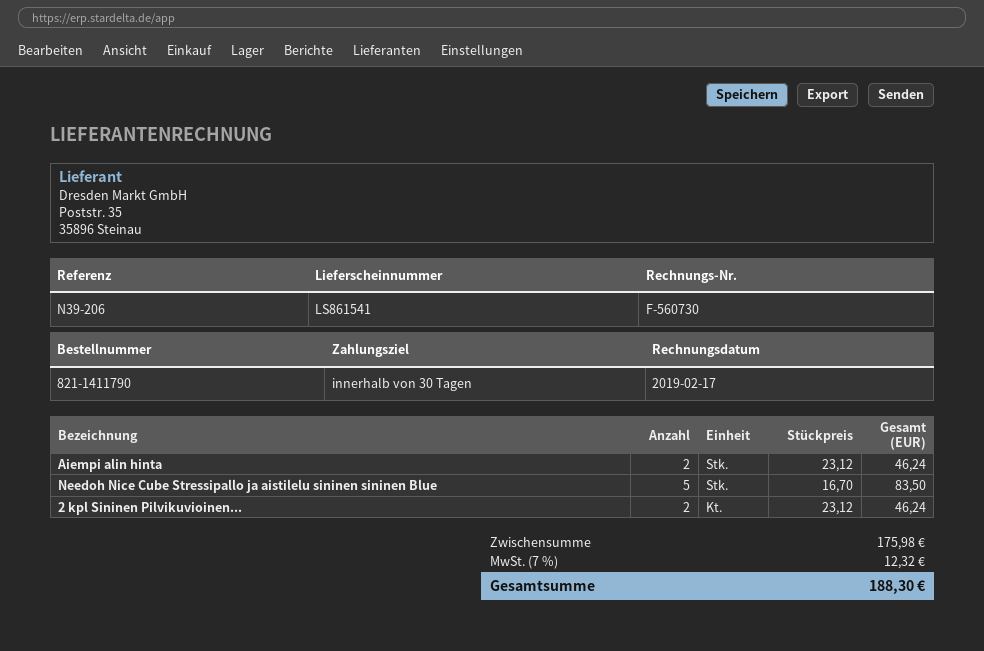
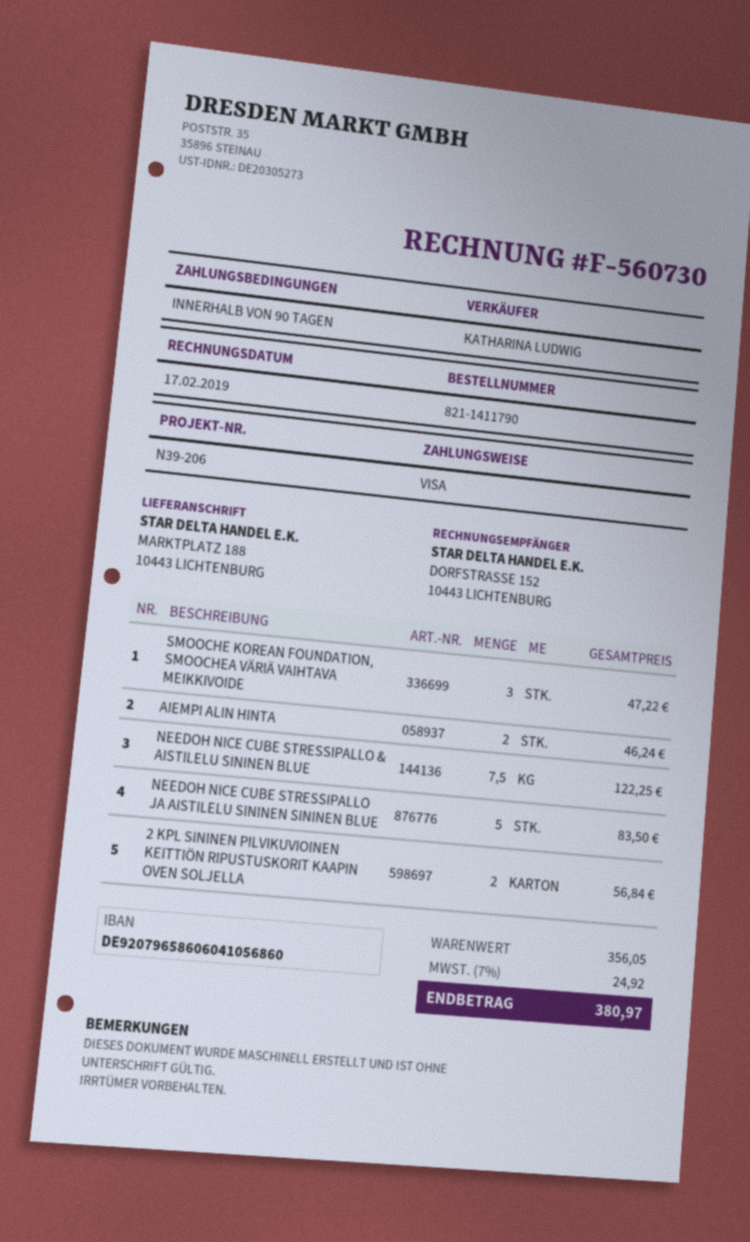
payment terms: 30 days -> 90 days
2 kpl Sininen Pilvikuvioinen...: 2 for 46.24 -> 2 for 56.84
SMOOCHE KOREAN FOUNDATION, SMOOCHEA VÄRIÄ VAIHTAVA MEIKKIVOIDE: none -> 3 for 47.22
NEEDOH NICE CUBE STRESSIPALLO & AISTILELU SININEN BLUE: none -> 7.5 for 122.25
subtotal: 175.98 -> 356.05
tax: 7% = 12.32 -> 7% = 24.92
total: 188.30 -> 380.97

